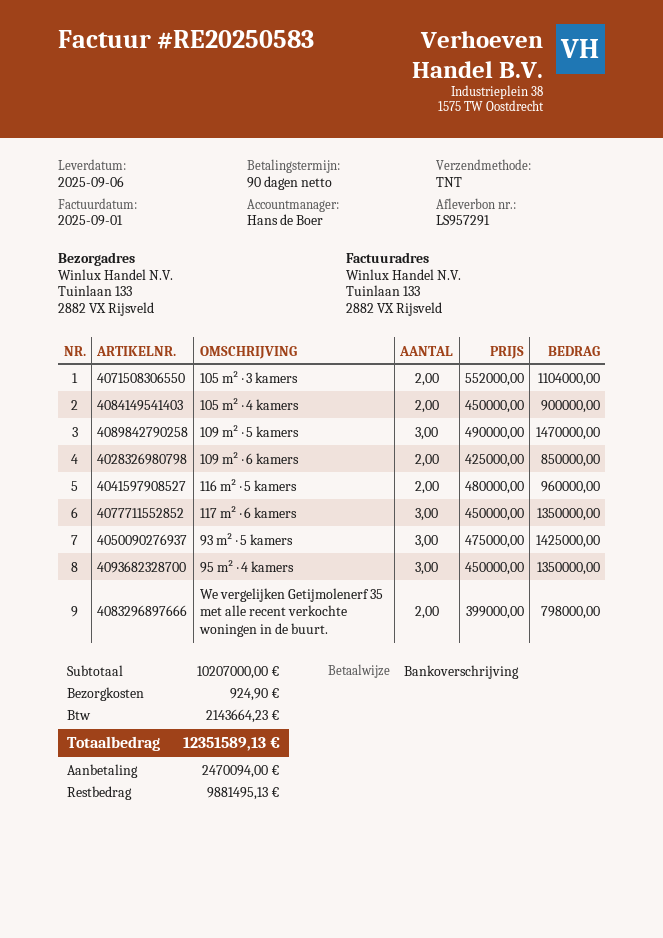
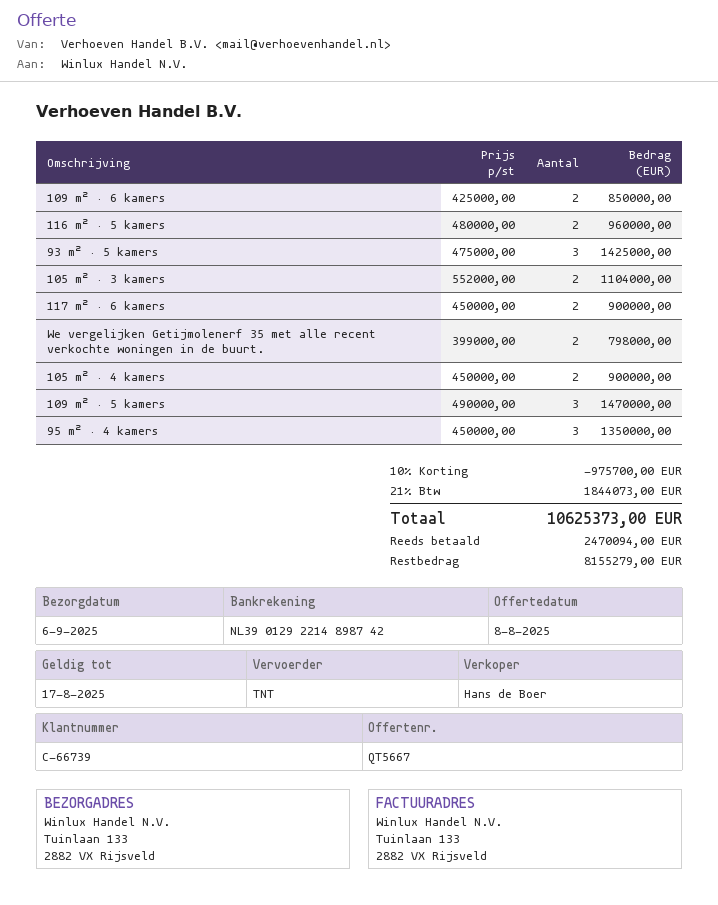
117 m² · 6 kamers: 3 x 450000.00 = 1350000.00 -> 2 x 450000.00 = 900000.00
discount: none -> 10% = 975700.00
shipping: 924.90 -> none
tax: 2143664.23 -> 1844073.00
total: 12351589.13 -> 10625373.00
balance: 9881495.13 -> 8155279.00

